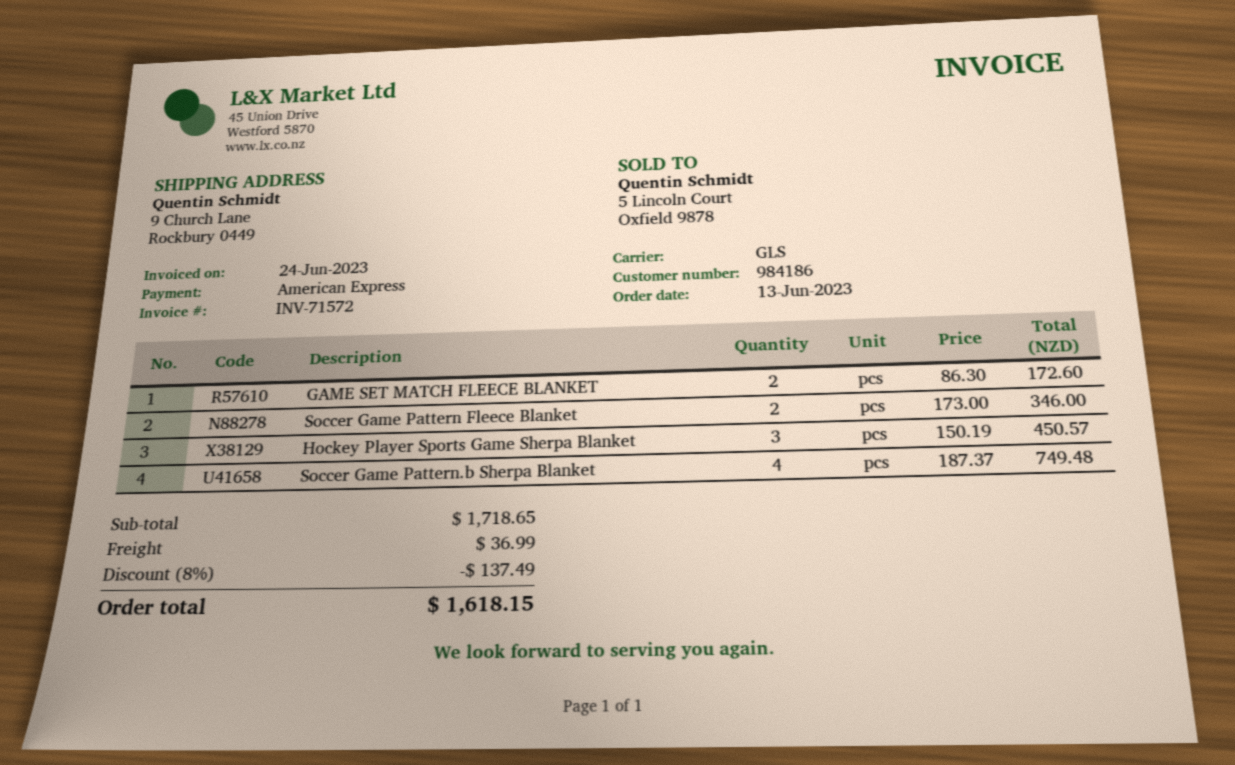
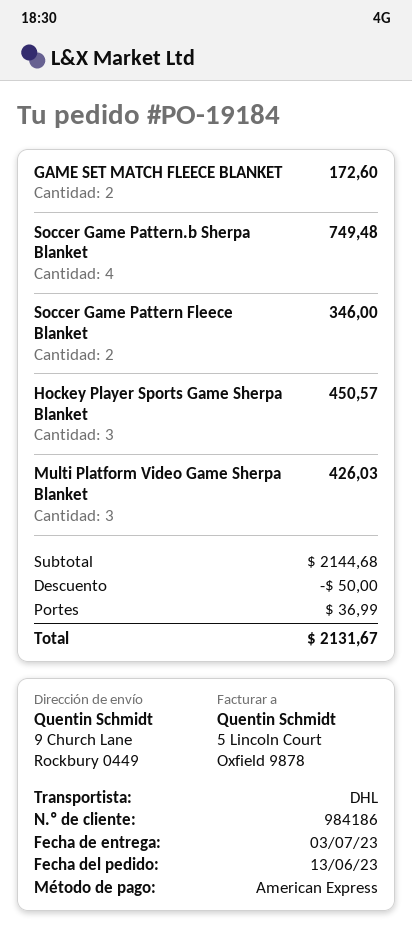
shipping method: GLS -> DHL
Multi Platform Video Game Sherpa Blanket: none -> 3 for 426.03
subtotal: 1718.65 -> 2144.68
discount: 137.49 -> 50.00
total: 1618.15 -> 2131.67

